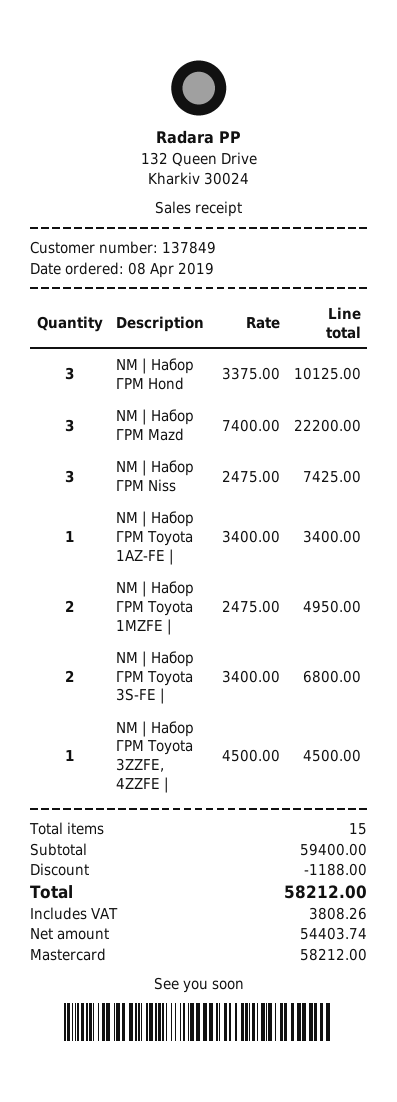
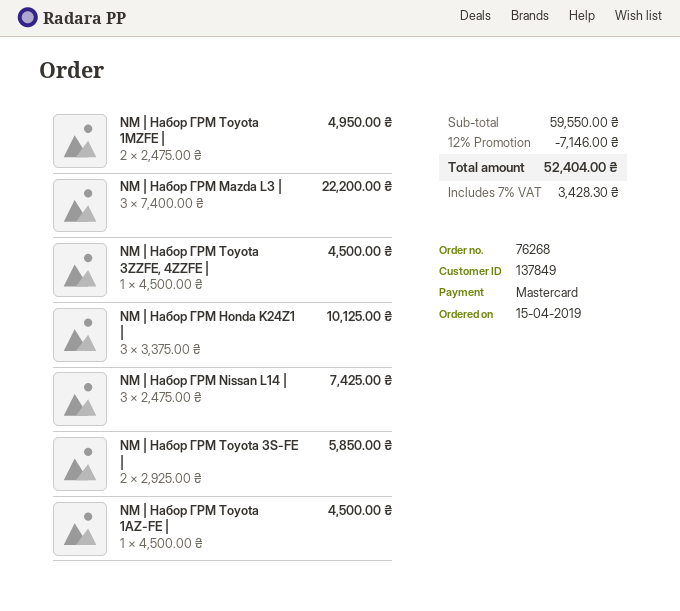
order date: 2019-04-08 -> 2019-04-15
NM | Набор ГРМ Toyota 1AZ-FE |: 1 x 3400.00 = 3400.00 -> 1 x 4500.00 = 4500.00
NM | Набор ГРМ Toyota 3S-FE |: 2 x 3400.00 = 6800.00 -> 2 x 2925.00 = 5850.00
subtotal: 59400.00 -> 59550.00
discount: 1188.00 -> 7146.00
tax: 3808.26 -> 3428.30
total: 58212.00 -> 52404.00

